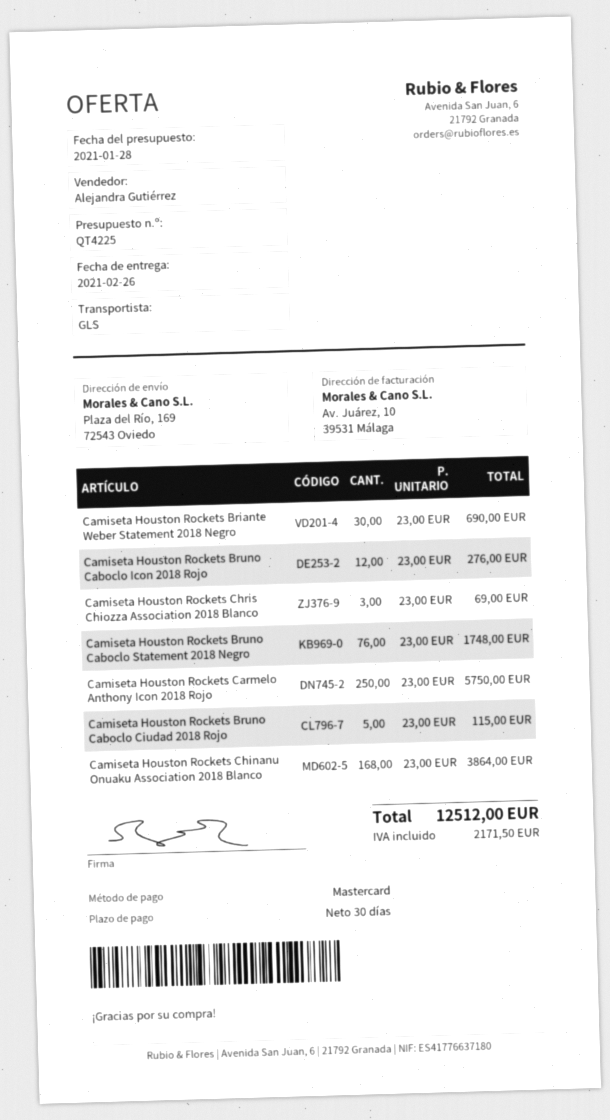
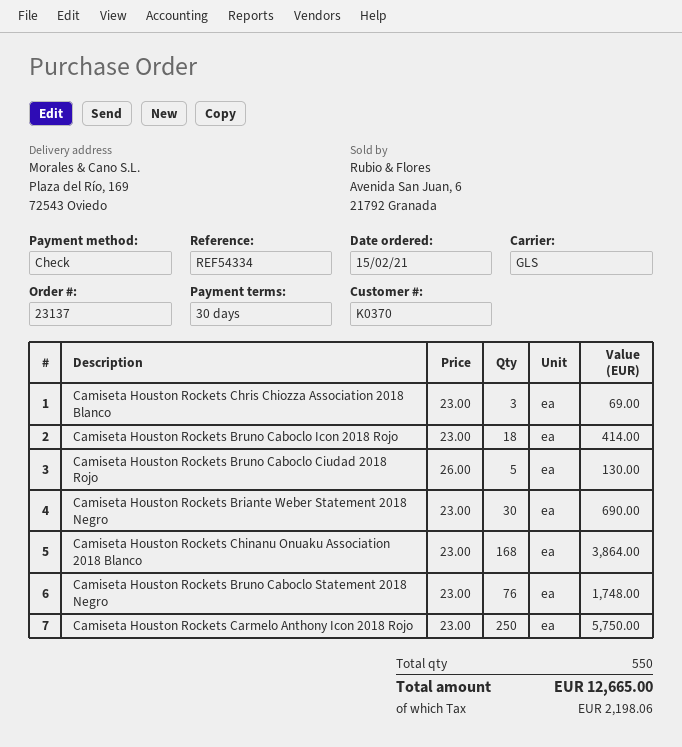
payment method: Mastercard -> cheque
Camiseta Houston Rockets Bruno Caboclo Icon 2018 Rojo: 12 x 23.00 = 276.00 -> 18 x 23.00 = 414.00
Camiseta Houston Rockets Bruno Caboclo Ciudad 2018 Rojo: 5 x 23.00 = 115.00 -> 5 x 26.00 = 130.00
tax: 2171.50 -> 2198.06
total: 12512.00 -> 12665.00

